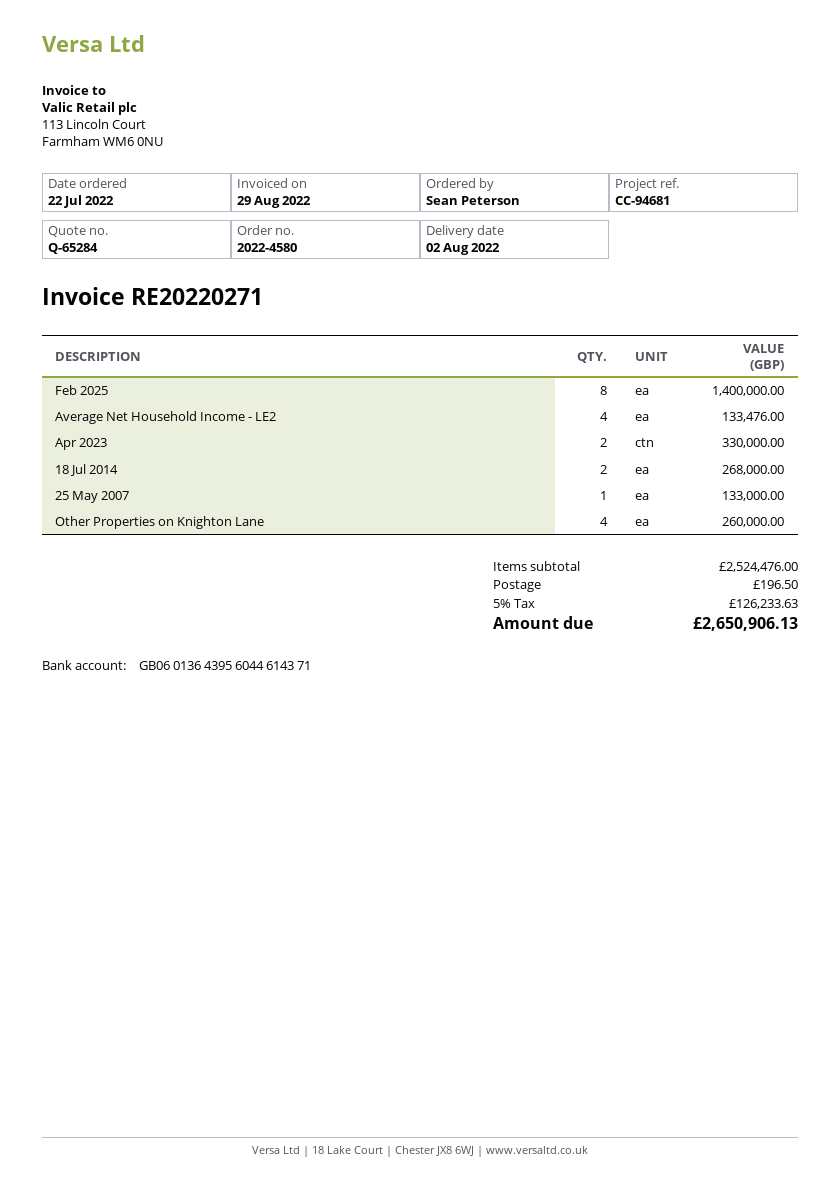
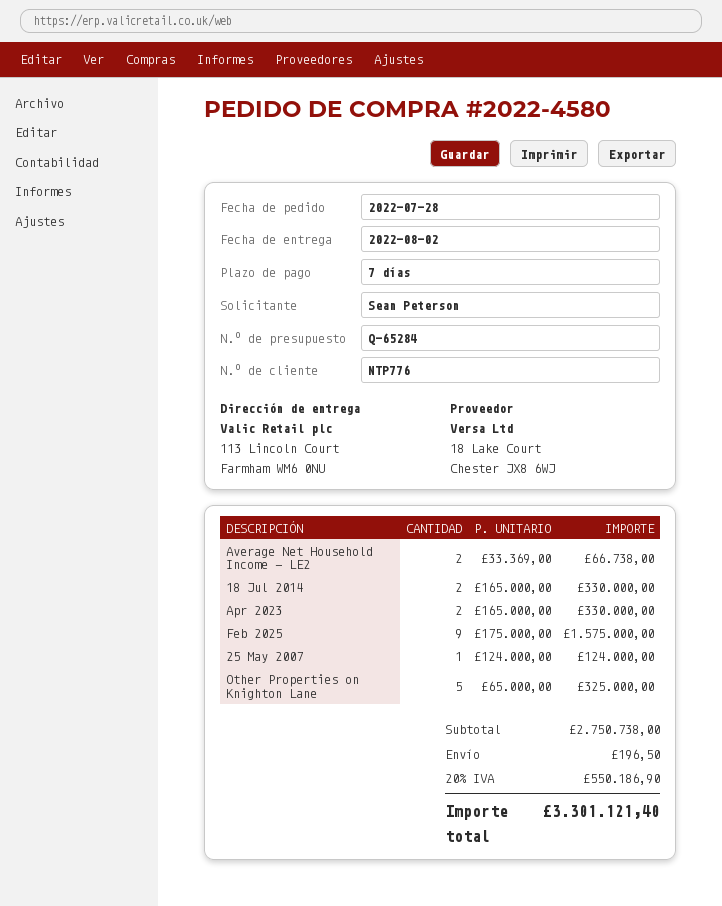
order date: 2022-07-22 -> 2022-07-28
Feb 2025: 8 for 1400000.00 -> 9 for 1575000.00
Average Net Household Income - LE2: 4 for 133476.00 -> 2 for 66738.00
18 Jul 2014: 2 for 268000.00 -> 2 for 330000.00
25 May 2007: 1 for 133000.00 -> 1 for 124000.00
Other Properties on Knighton Lane: 4 for 260000.00 -> 5 for 325000.00
subtotal: 2524476.00 -> 2750738.00
tax: 5% = 126233.63 -> 20% = 550186.90
total: 2650906.13 -> 3301121.40

